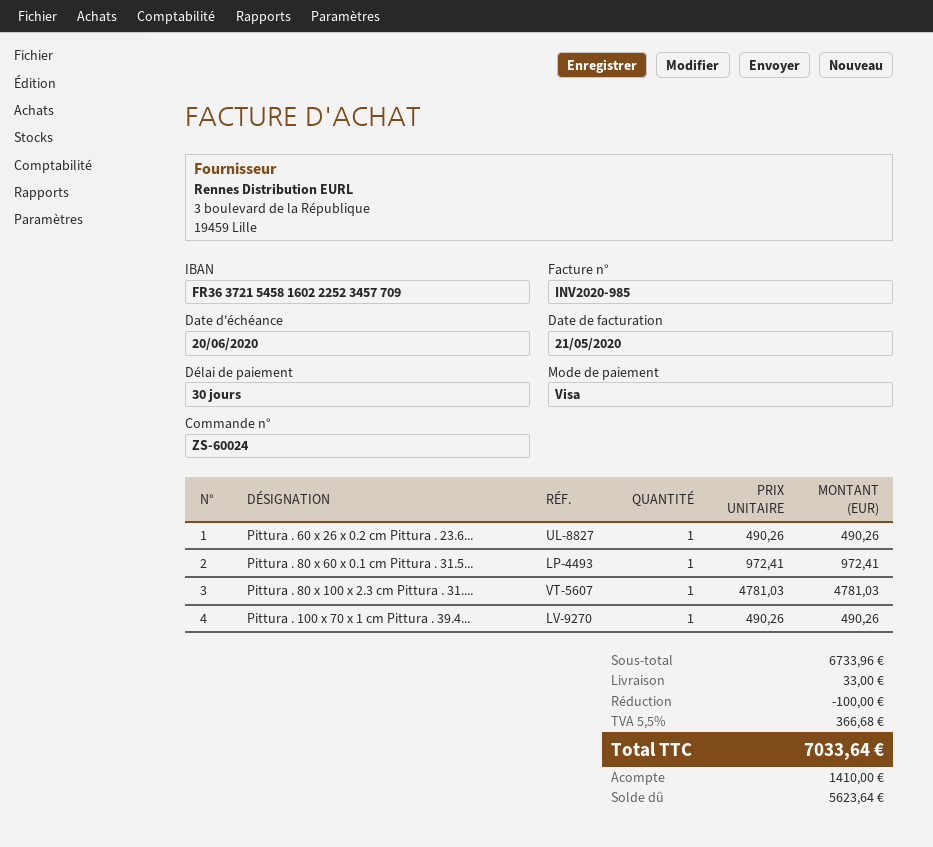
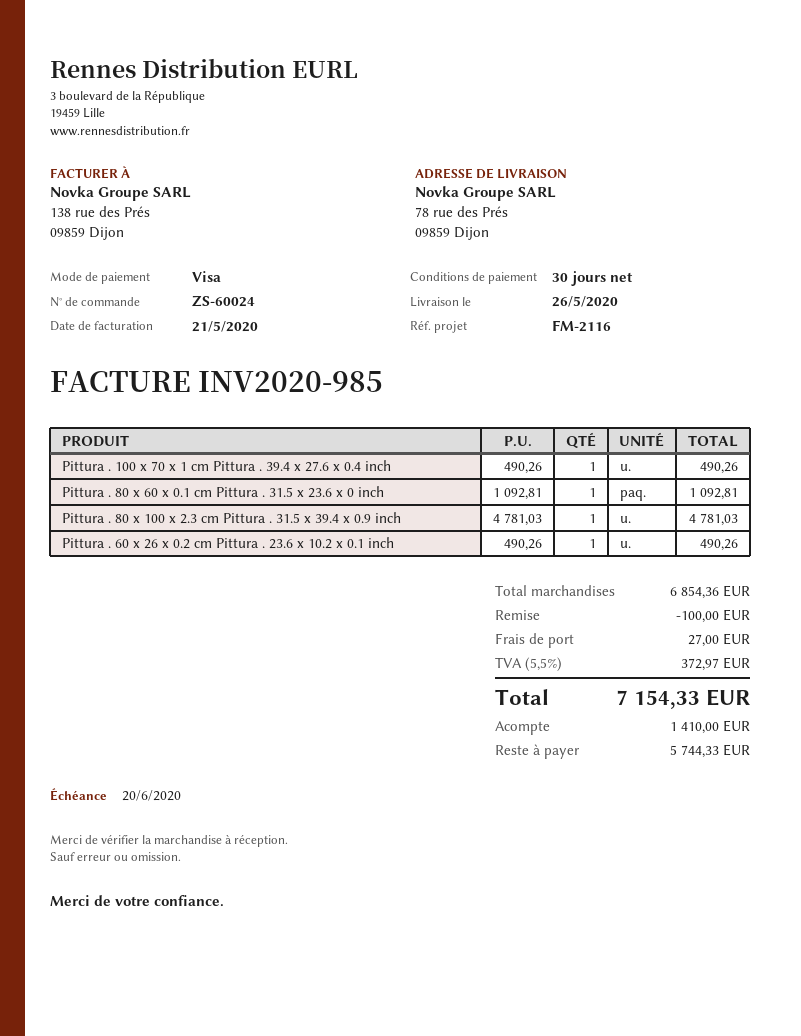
Pittura . 80 x 60 x 0.1 cm Pittura . 31.5...: 1 x 972.41 = 972.41 -> 1 x 1092.81 = 1092.81
subtotal: 6733.96 -> 6854.36
shipping: 33.00 -> 27.00
tax: 5.5% = 366.68 -> 5.5% = 372.97
total: 7033.64 -> 7154.33
balance: 5623.64 -> 5744.33

